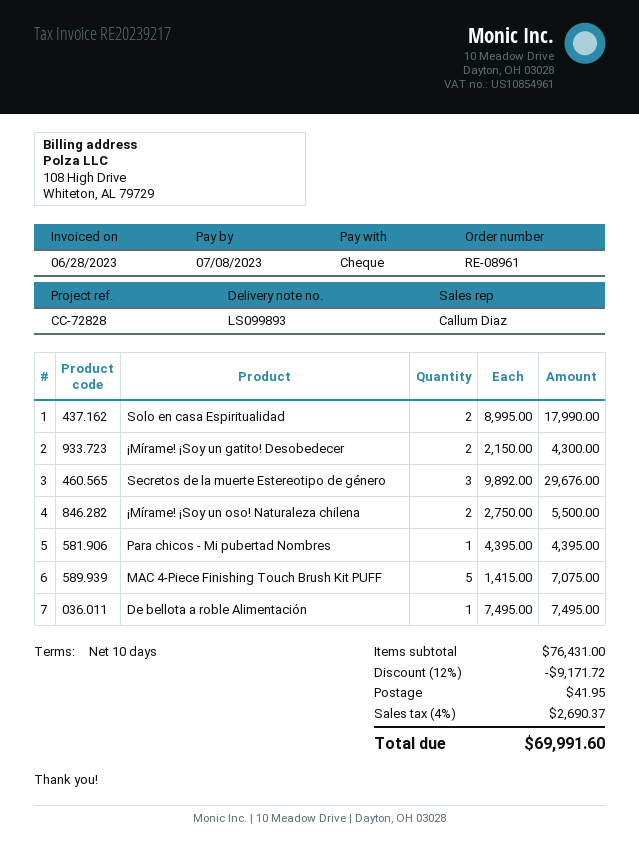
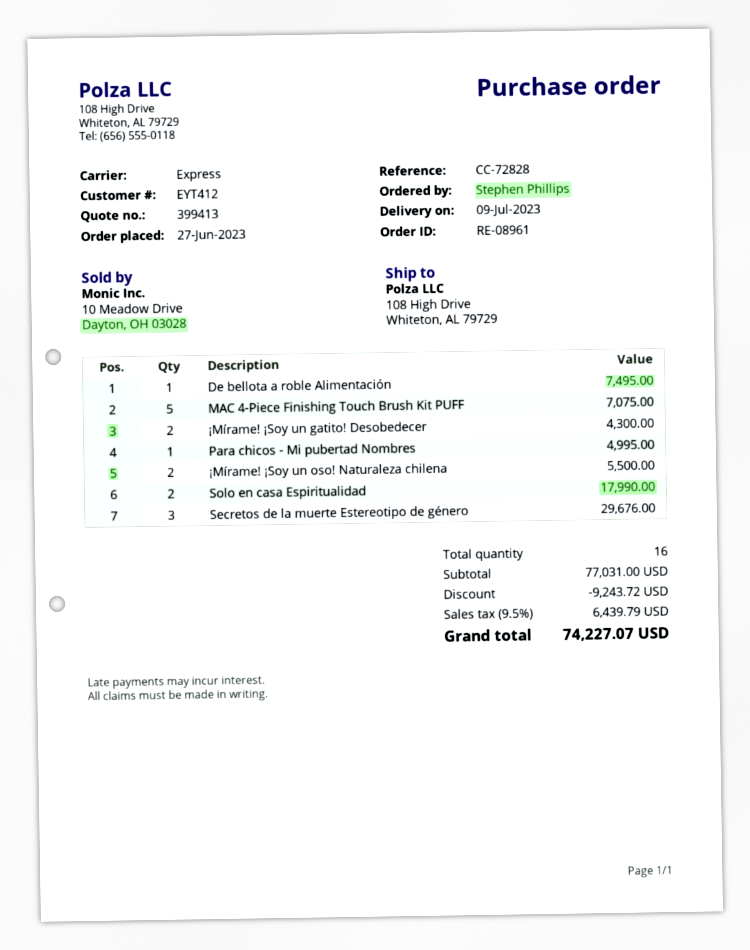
Para chicos - Mi pubertad Nombres: 1 for 4395.00 -> 1 for 4995.00
subtotal: 76431.00 -> 77031.00
discount: 9171.72 -> 9243.72
shipping: 41.95 -> none
tax: 4% = 2690.37 -> 9.5% = 6439.79
total: 69991.60 -> 74227.07

